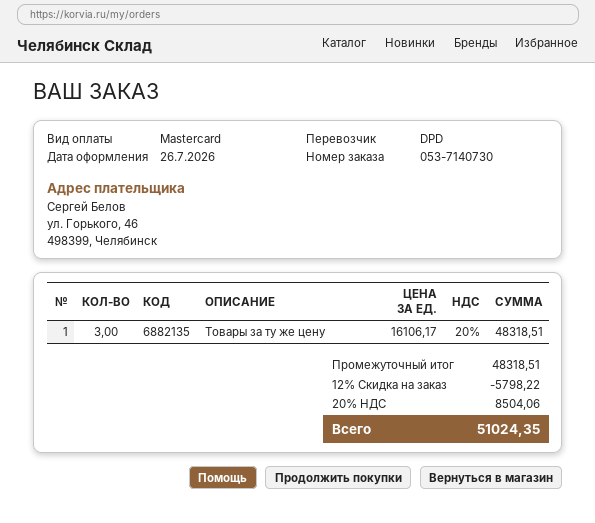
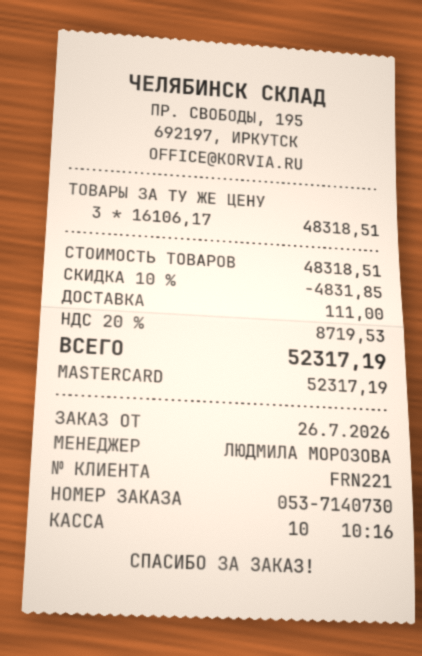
discount: 12% = 5798.22 -> 10% = 4831.85
shipping: none -> 111.00
tax: 20% = 8504.06 -> 20% = 8719.53
total: 51024.35 -> 52317.19

